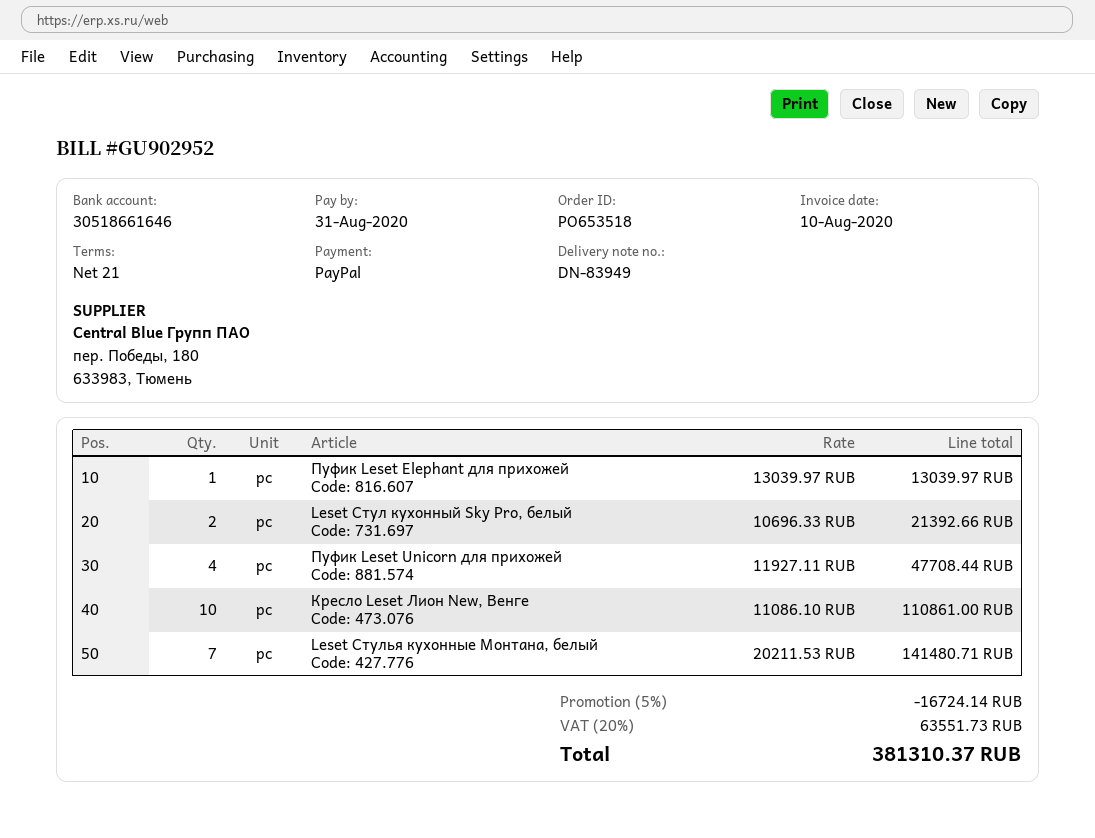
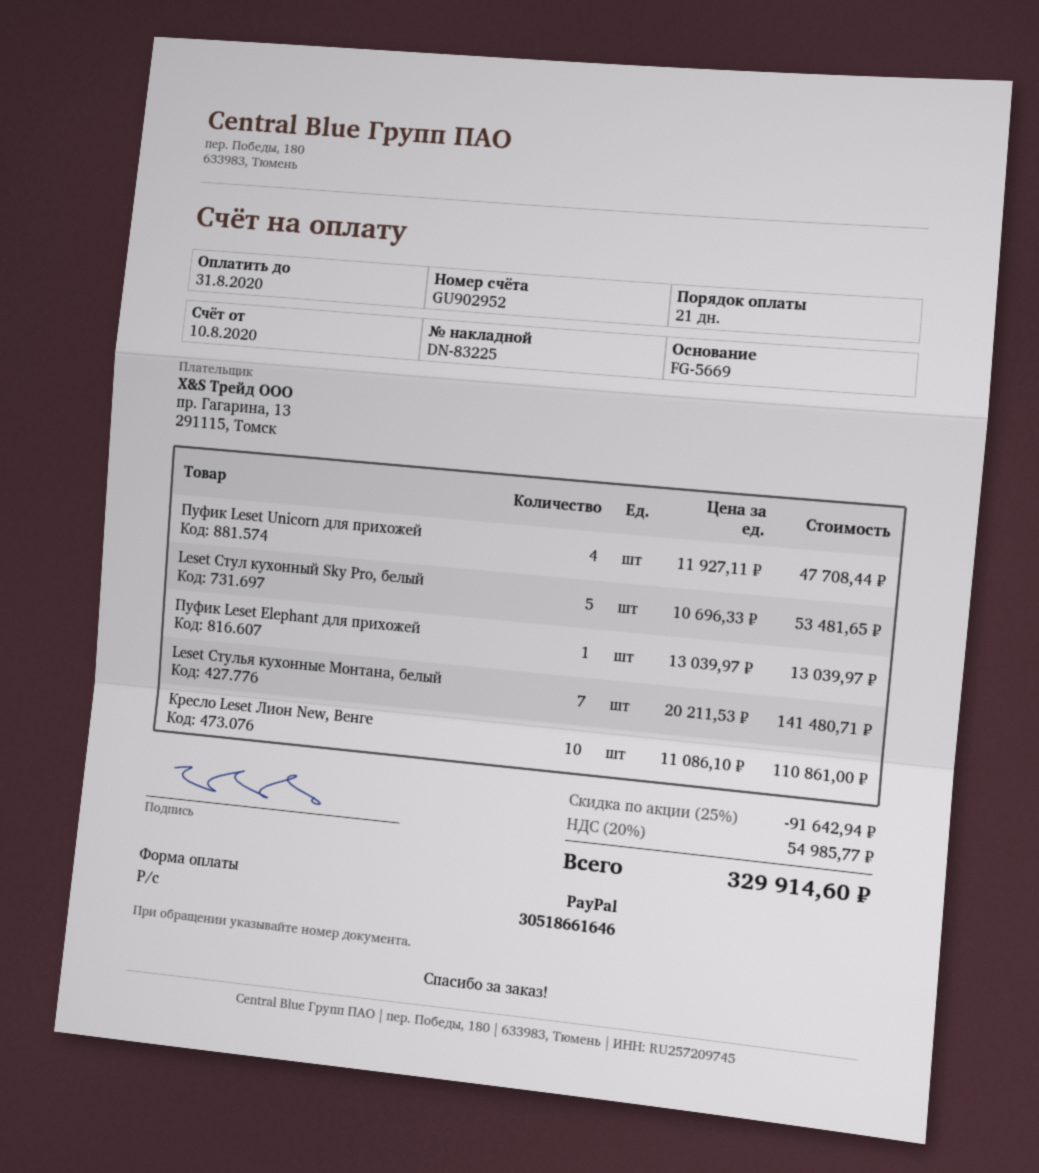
delivery note number: DN-83949 -> DN-83225
Leset Стул кухонный Sky Pro, белый: 2 x 10696.33 = 21392.66 -> 5 x 10696.33 = 53481.65
discount: 5% = 16724.14 -> 25% = 91642.94
tax: 20% = 63551.73 -> 20% = 54985.77
total: 381310.37 -> 329914.60

